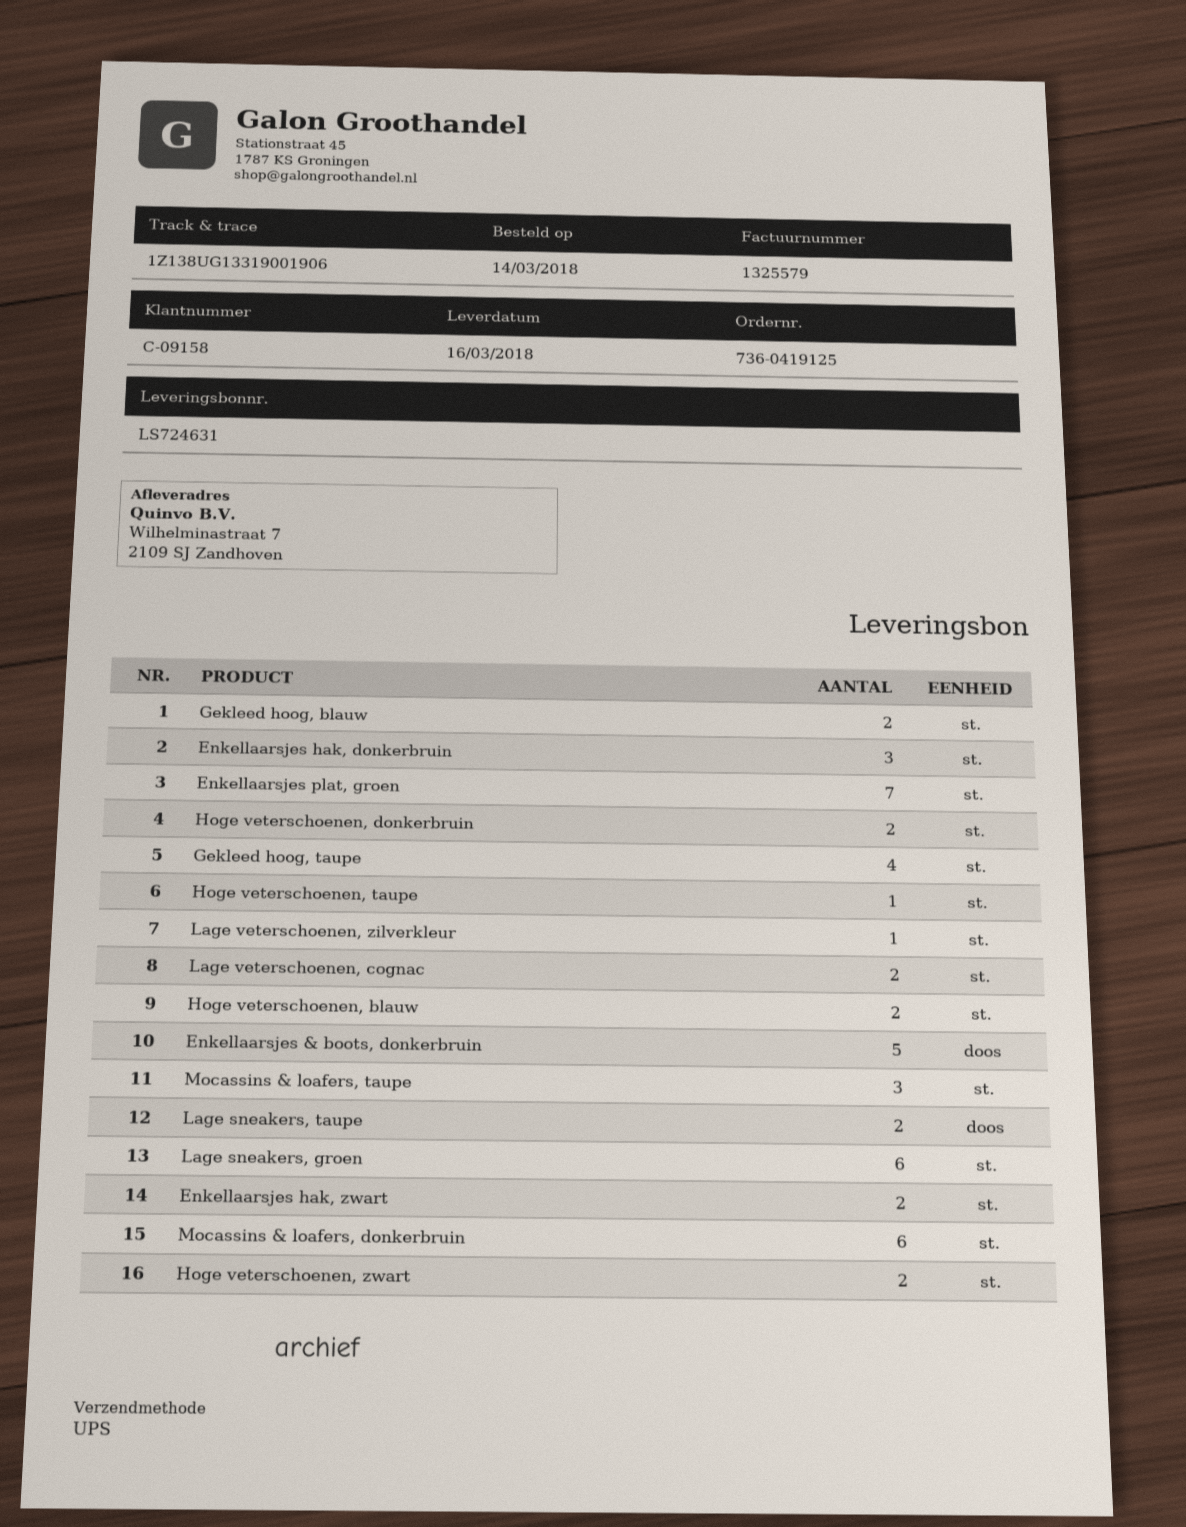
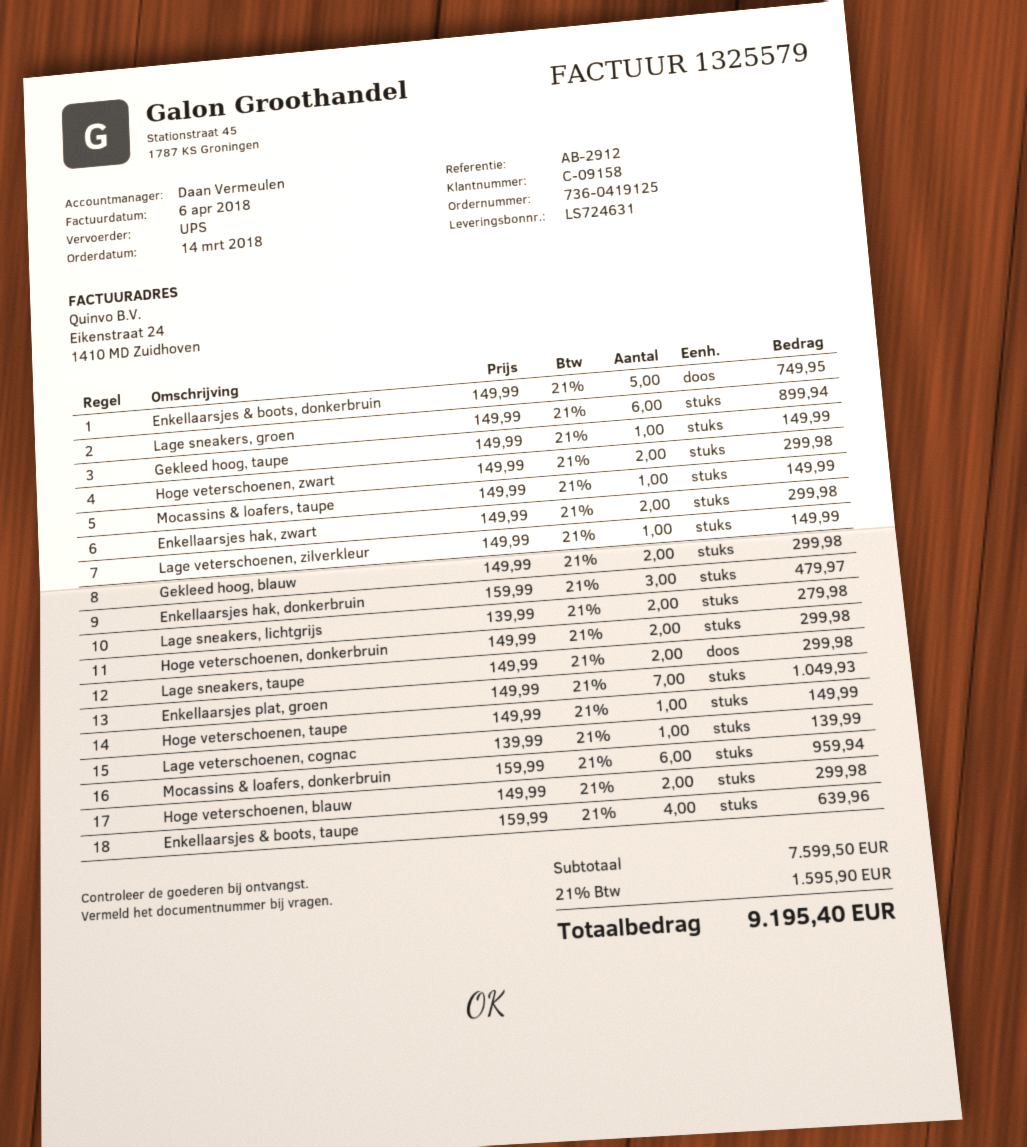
Gekleed hoog, taupe: 4 -> 1
Lage veterschoenen, cognac: 2 -> 1
Mocassins & loafers, taupe: 3 -> 1
Lage sneakers, lichtgrijs: none -> 2
Enkellaarsjes & boots, taupe: none -> 4

